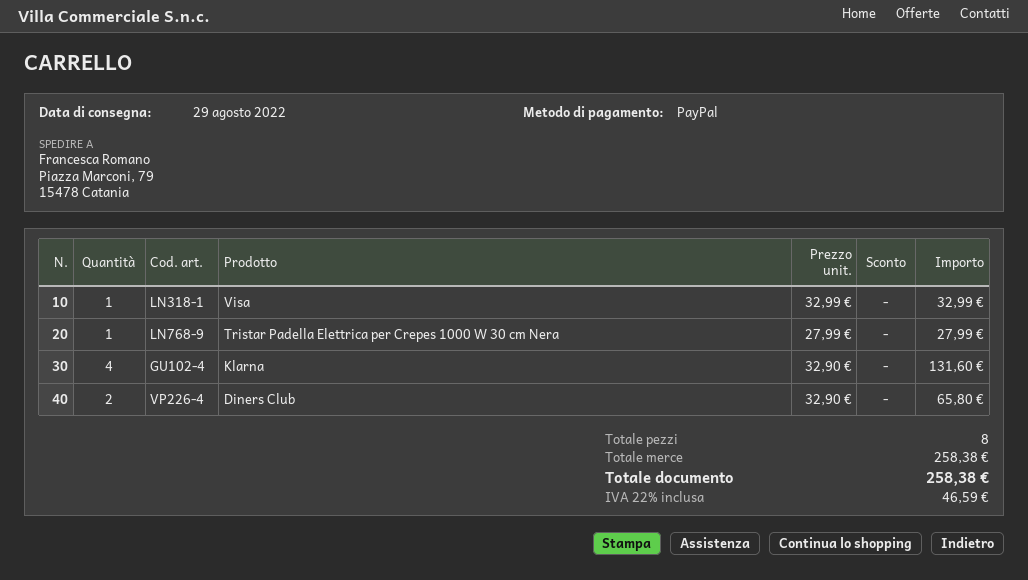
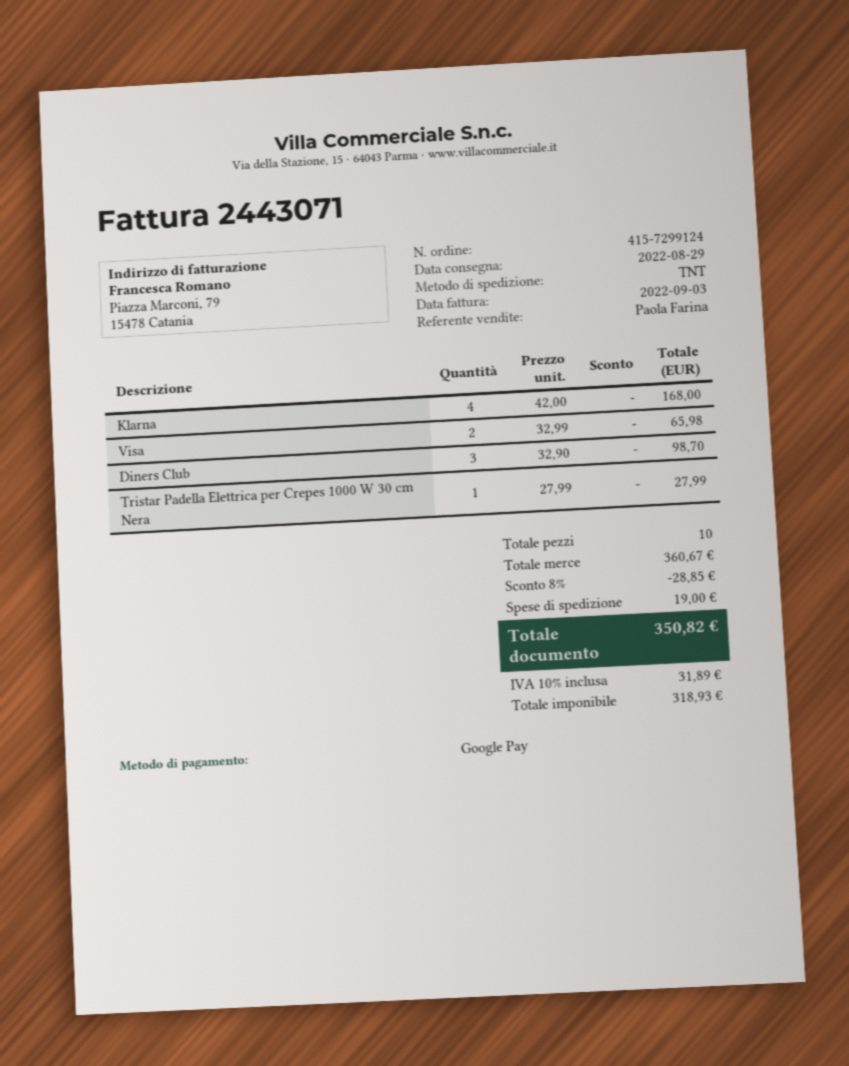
payment method: PayPal -> Google Pay
Visa: 1 x 32.99 = 32.99 -> 2 x 32.99 = 65.98
Klarna: 4 x 32.90 = 131.60 -> 4 x 42.00 = 168.00
Diners Club: 2 x 32.90 = 65.80 -> 3 x 32.90 = 98.70
total quantity: 8 -> 10
subtotal: 258.38 -> 360.67
discount: none -> 8% = 28.85
shipping: none -> 19.00
tax: 22% = 46.59 -> 10% = 31.89
total: 258.38 -> 350.82

